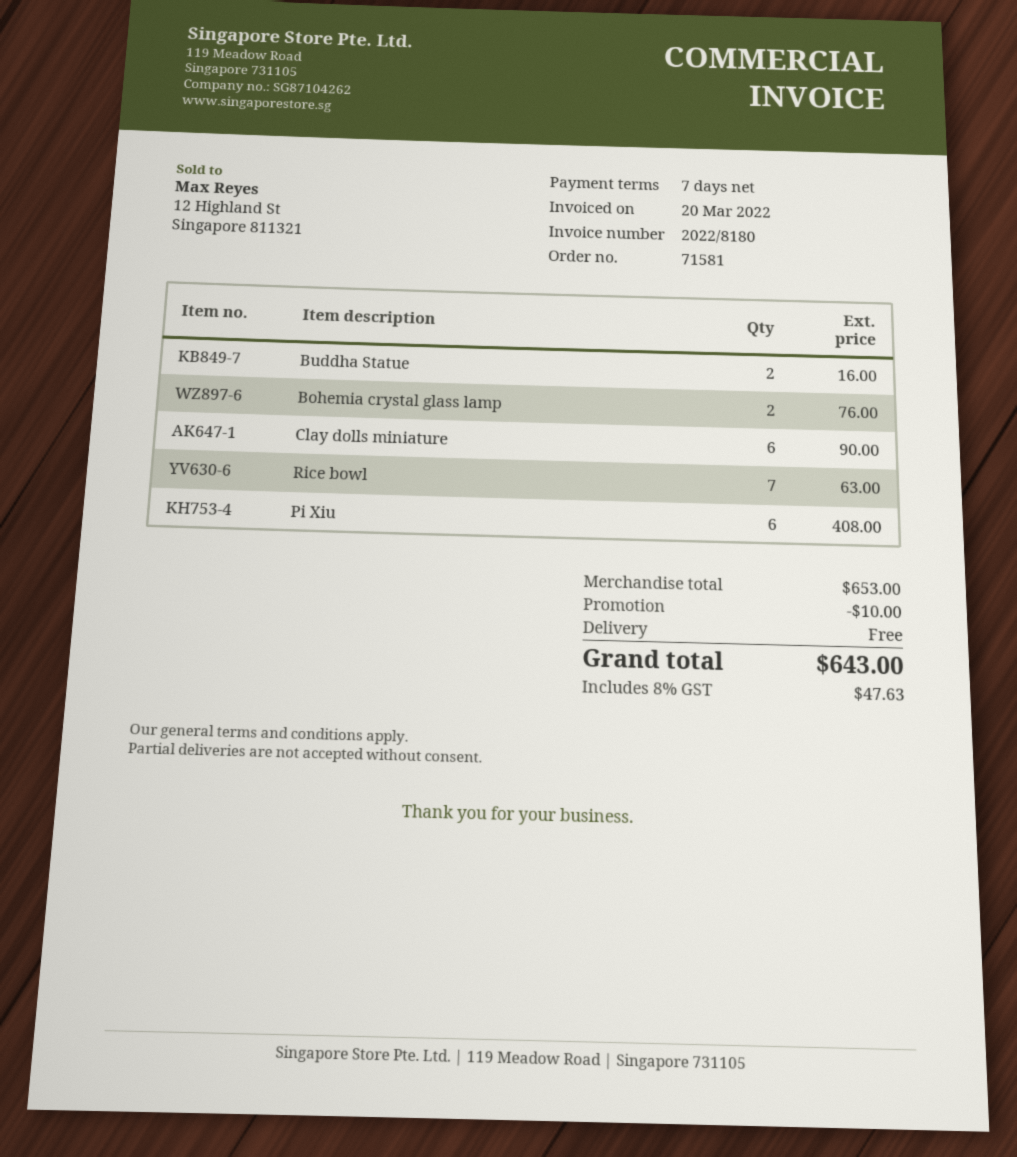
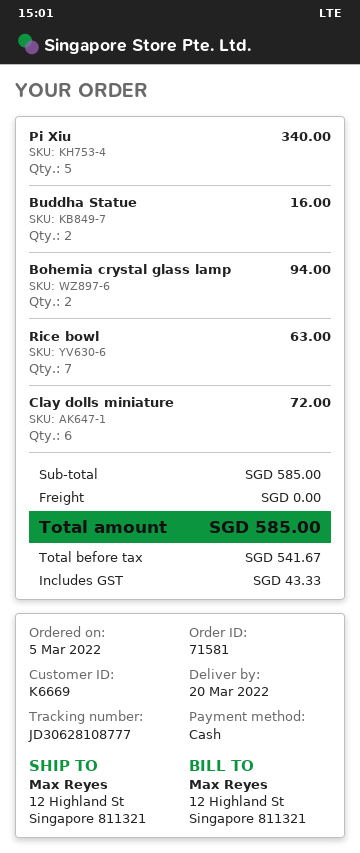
Bohemia crystal glass lamp: 2 for 76.00 -> 2 for 94.00
Clay dolls miniature: 6 for 90.00 -> 6 for 72.00
Pi Xiu: 6 for 408.00 -> 5 for 340.00
subtotal: 653.00 -> 585.00
discount: 10.00 -> none
tax: 47.63 -> 43.33
total: 643.00 -> 585.00

